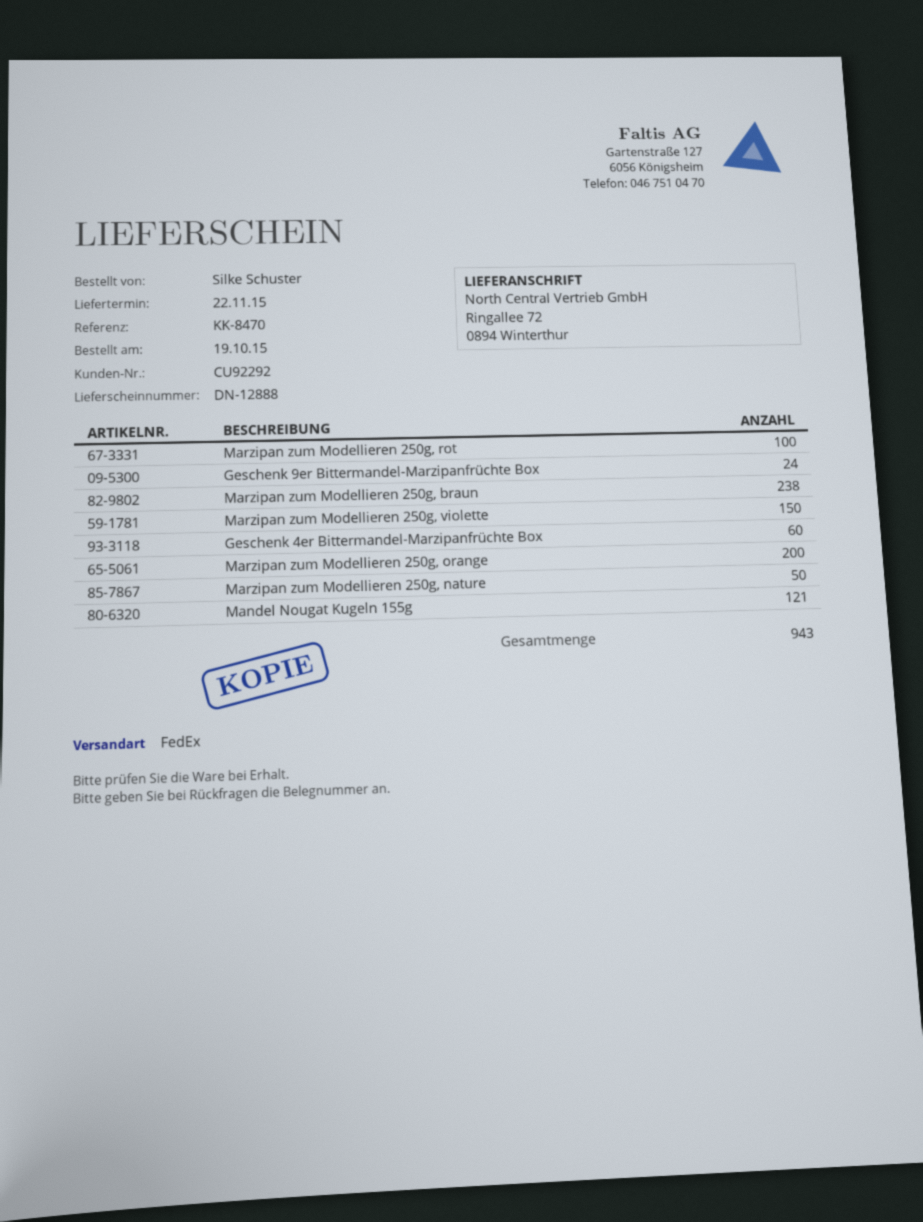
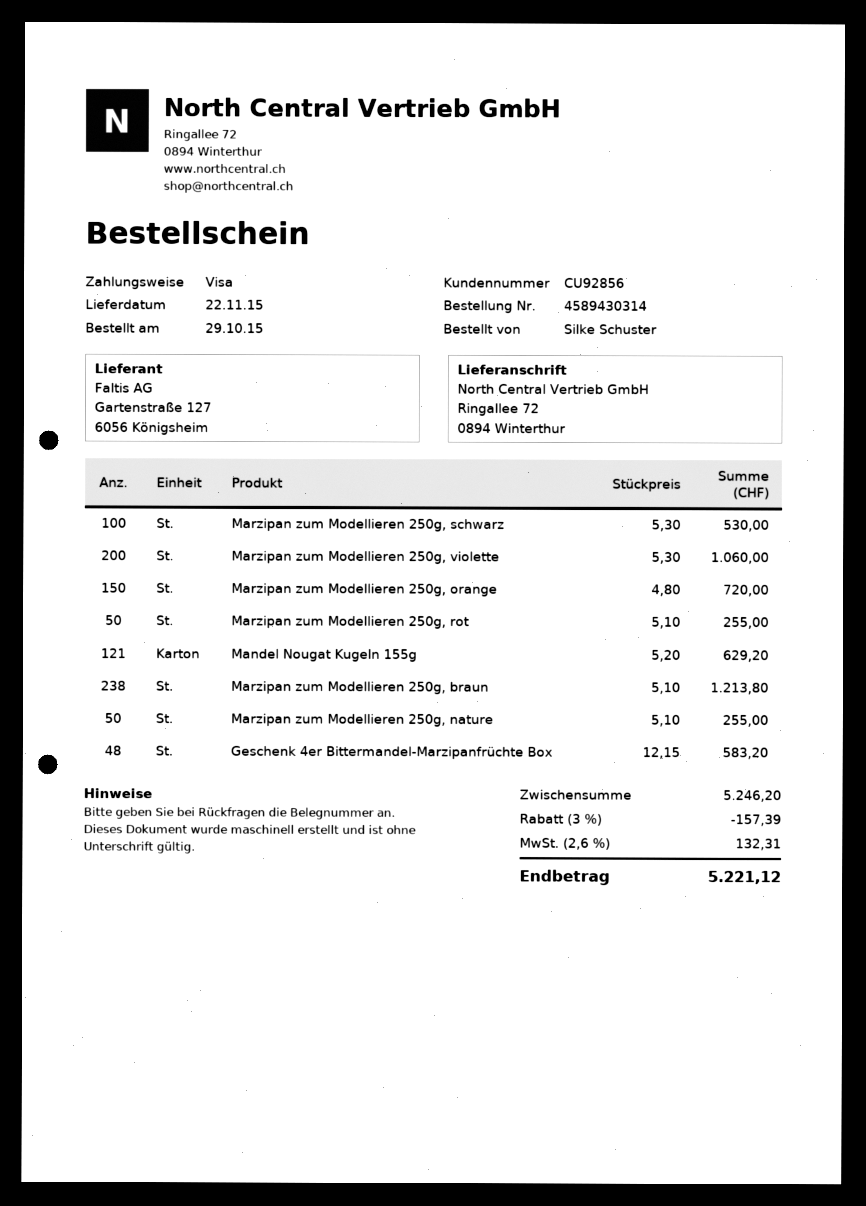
order date: 2015-10-19 -> 2015-10-29
customer number: CU92292 -> CU92856
Marzipan zum Modellieren 250g, rot: 100 -> 50
Geschenk 9er Bittermandel-Marzipanfrüchte Box: 24 -> none
Marzipan zum Modellieren 250g, violette: 150 -> 200
Geschenk 4er Bittermandel-Marzipanfrüchte Box: 60 -> 48
Marzipan zum Modellieren 250g, orange: 200 -> 150
Marzipan zum Modellieren 250g, schwarz: none -> 100

